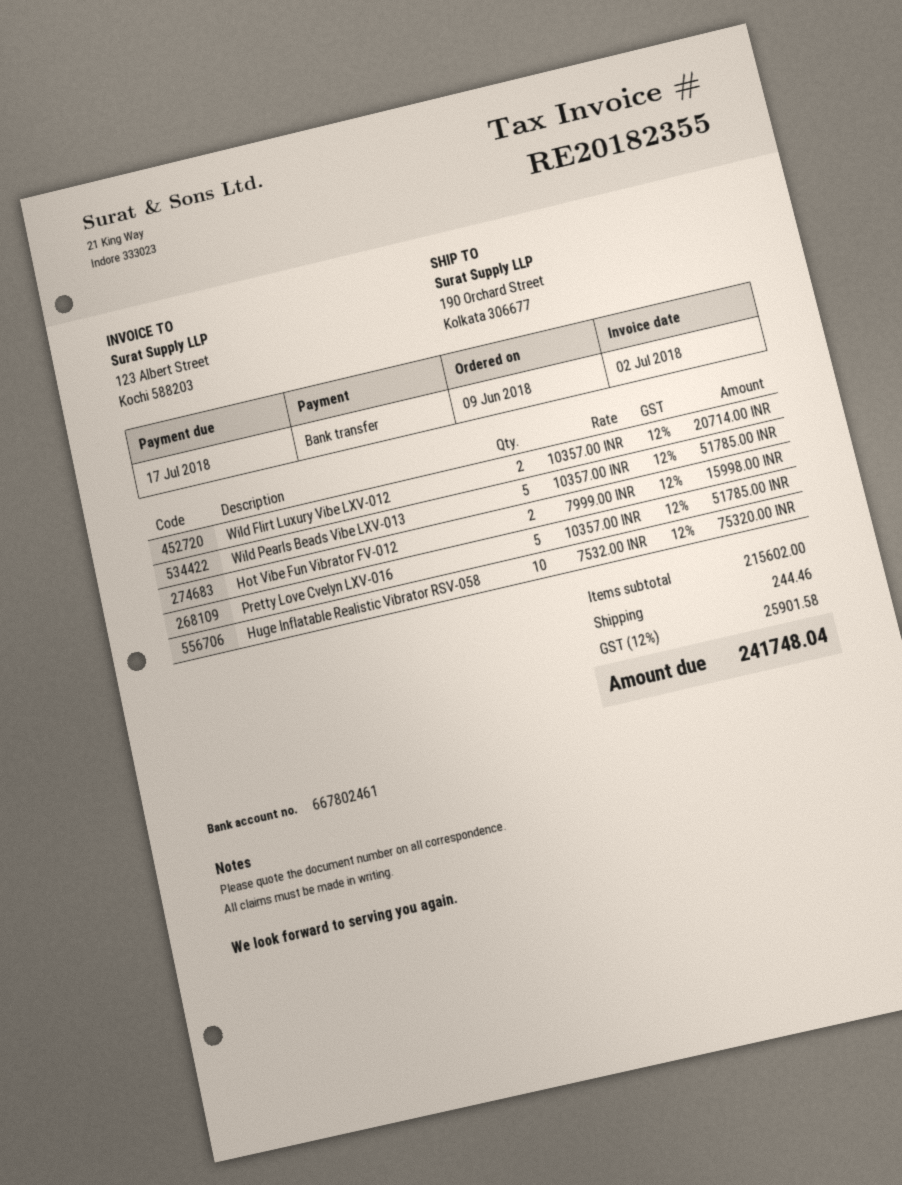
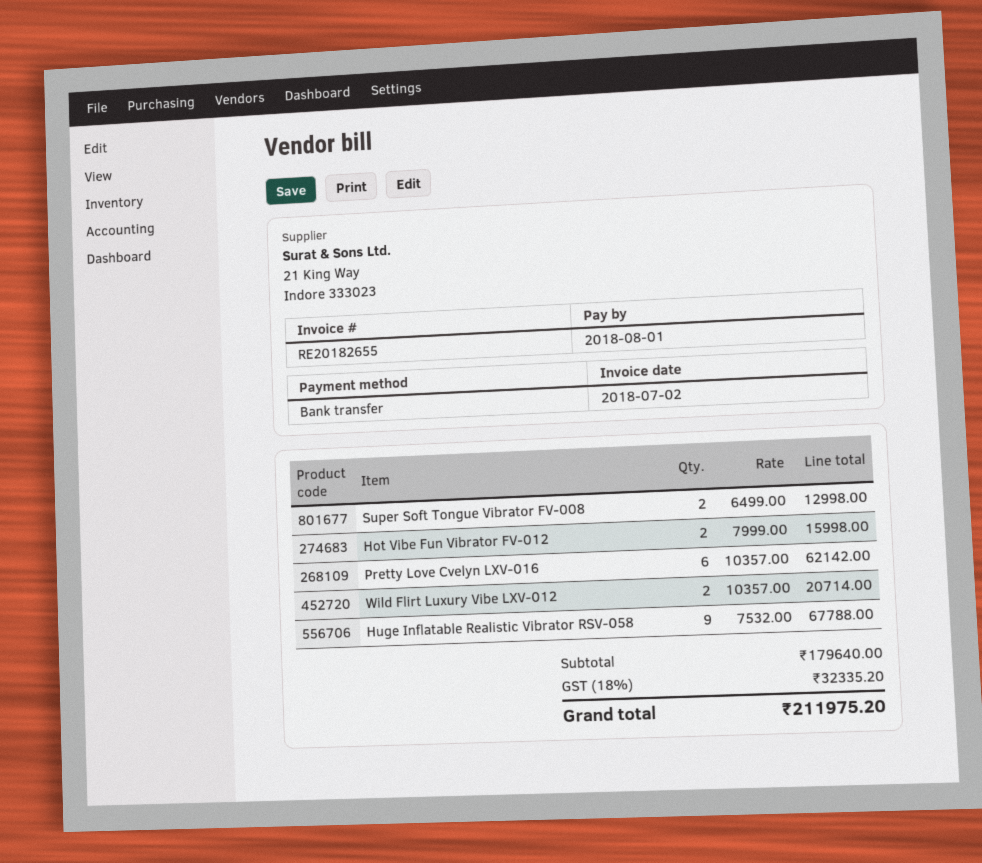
invoice number: RE20182355 -> RE20182655
due date: 2018-07-17 -> 2018-08-01
Wild Pearls Beads Vibe LXV-013: 5 x 10357.00 = 51785.00 -> none
Pretty Love Cvelyn LXV-016: 5 x 10357.00 = 51785.00 -> 6 x 10357.00 = 62142.00
Huge Inflatable Realistic Vibrator RSV-058: 10 x 7532.00 = 75320.00 -> 9 x 7532.00 = 67788.00
Super Soft Tongue Vibrator FV-008: none -> 2 x 6499.00 = 12998.00
subtotal: 215602.00 -> 179640.00
shipping: 244.46 -> none
tax: 12% = 25901.58 -> 18% = 32335.20
total: 241748.04 -> 211975.20

